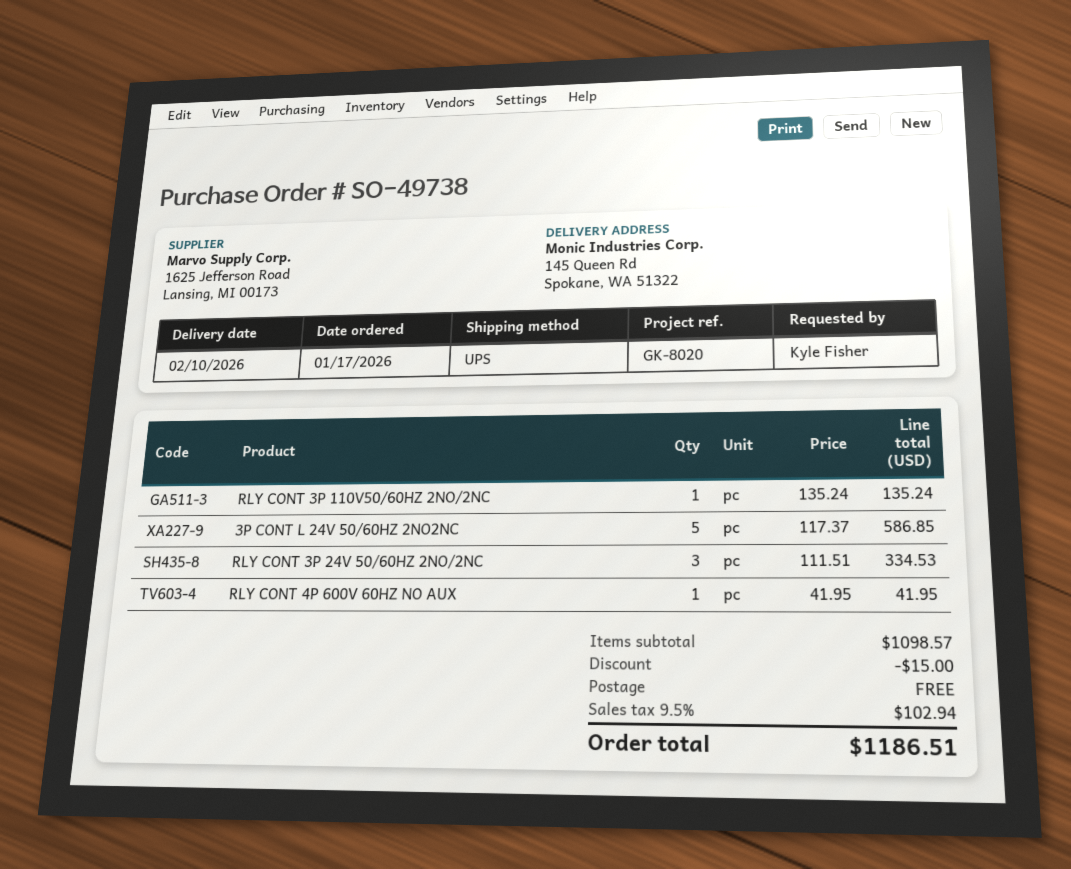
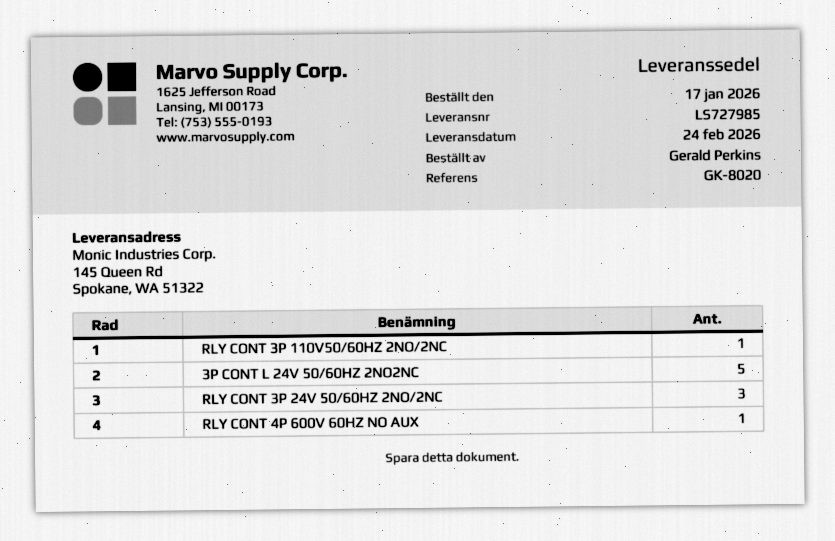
delivery date: 2026-02-10 -> 2026-02-24
ordered by: Kyle Fisher -> Gerald Perkins

